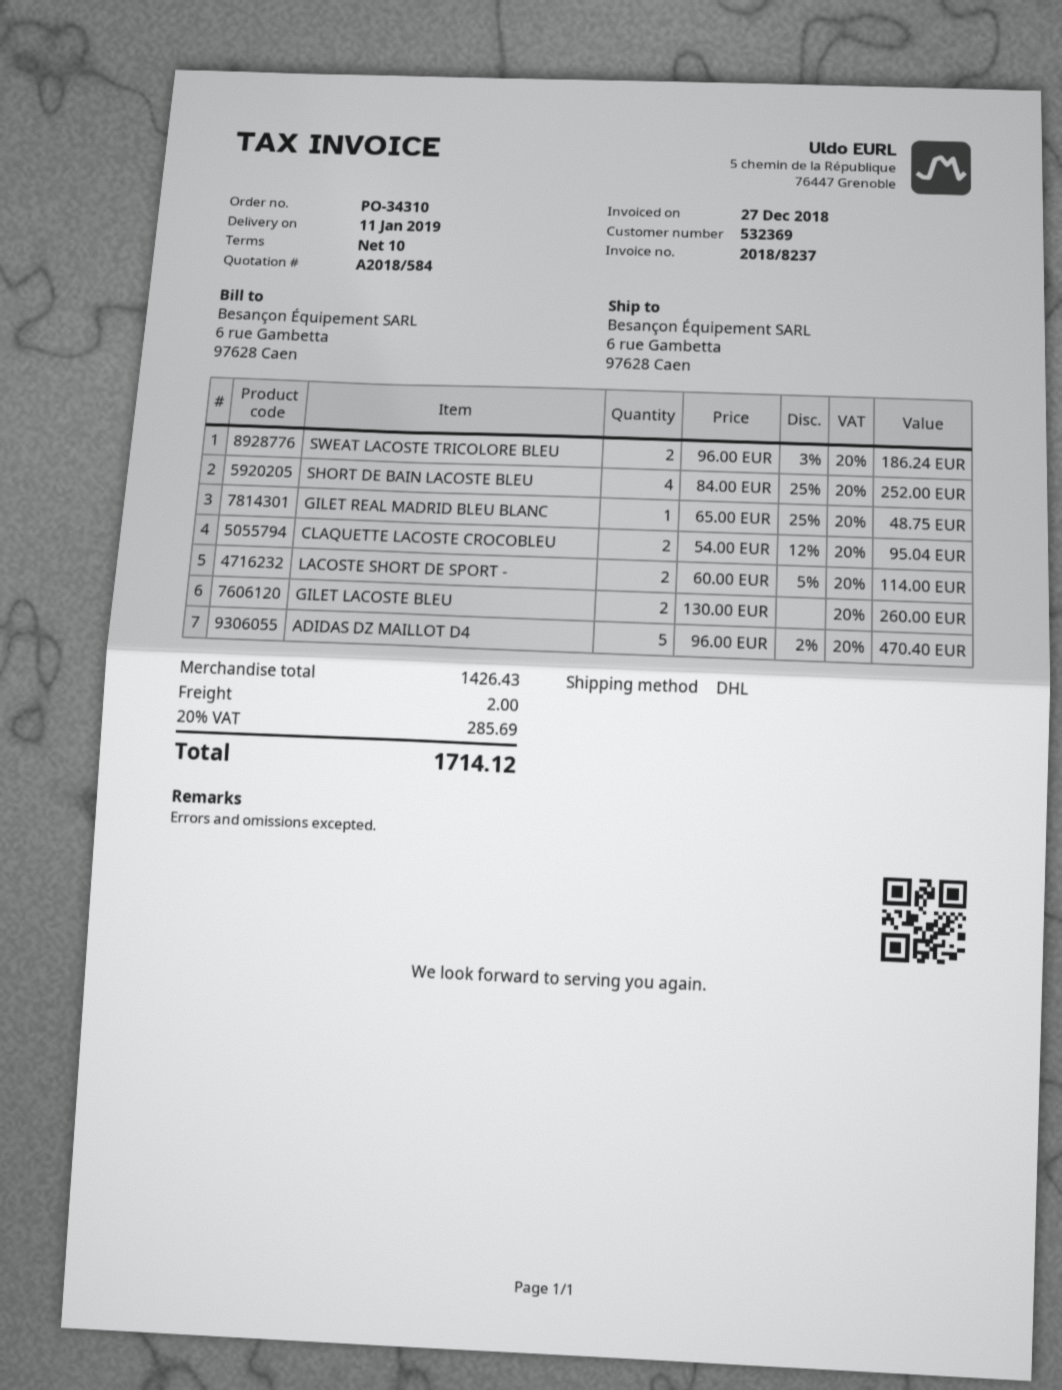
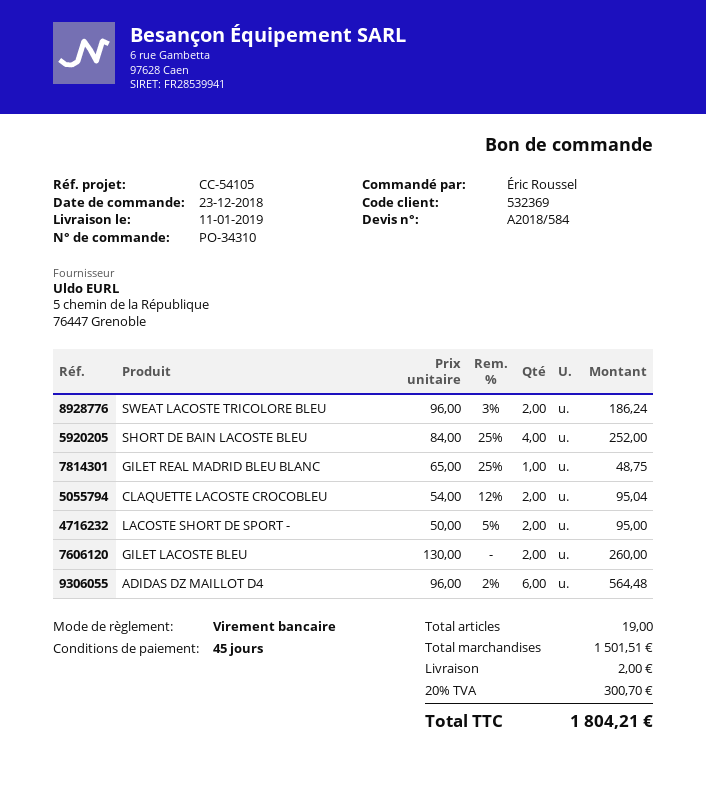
payment terms: 10 days -> 45 days
LACOSTE SHORT DE SPORT -: 2 x 60.00 - 5% = 114.00 -> 2 x 50.00 - 5% = 95.00
ADIDAS DZ MAILLOT D4: 5 x 96.00 - 2% = 470.40 -> 6 x 96.00 - 2% = 564.48
subtotal: 1426.43 -> 1501.51
tax: 20% = 285.69 -> 20% = 300.70
total: 1714.12 -> 1804.21

